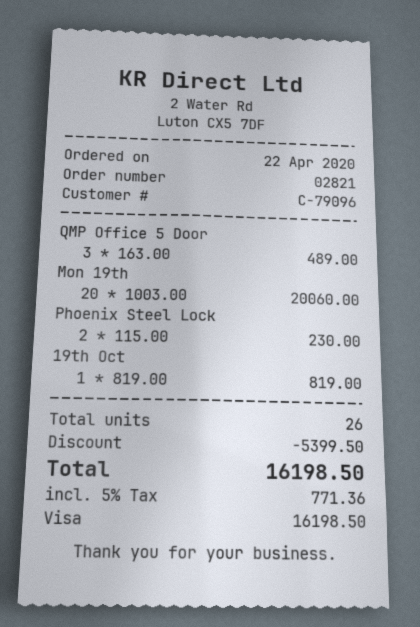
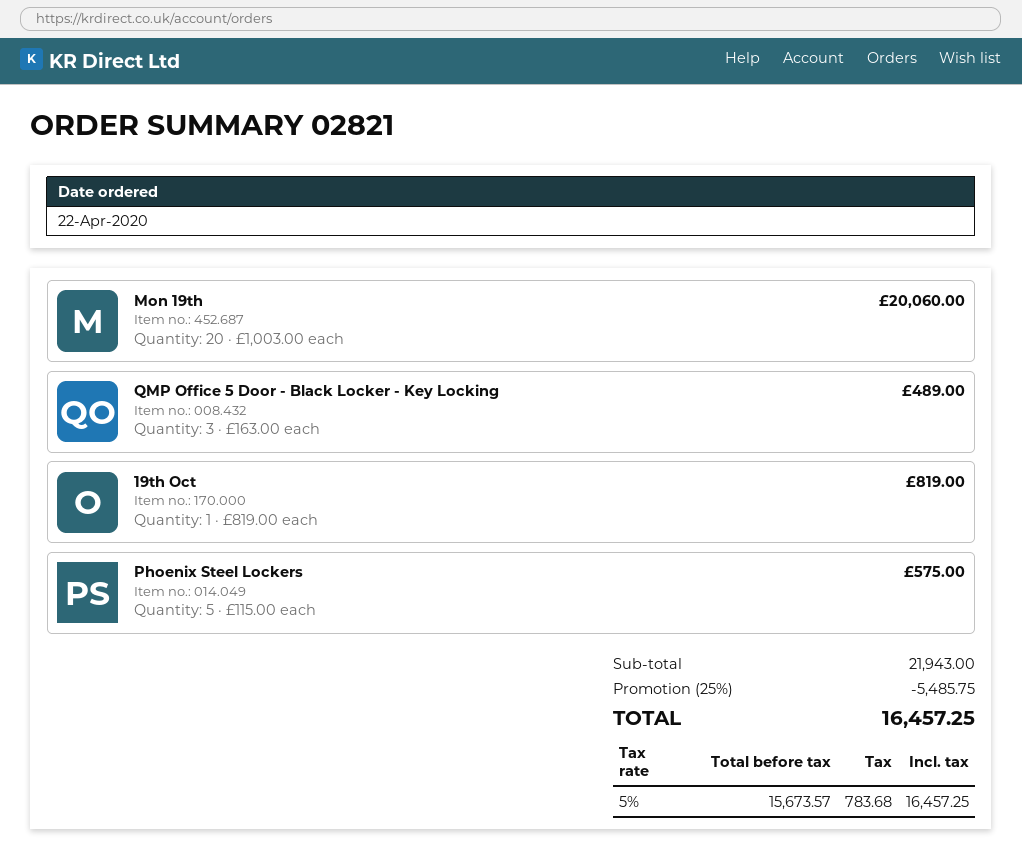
Phoenix Steel Lock: 2 x 115.00 = 230.00 -> 5 x 115.00 = 575.00
discount: 5399.50 -> 5485.75
tax: 5% = 771.36 -> 5% = 783.68
total: 16198.50 -> 16457.25

